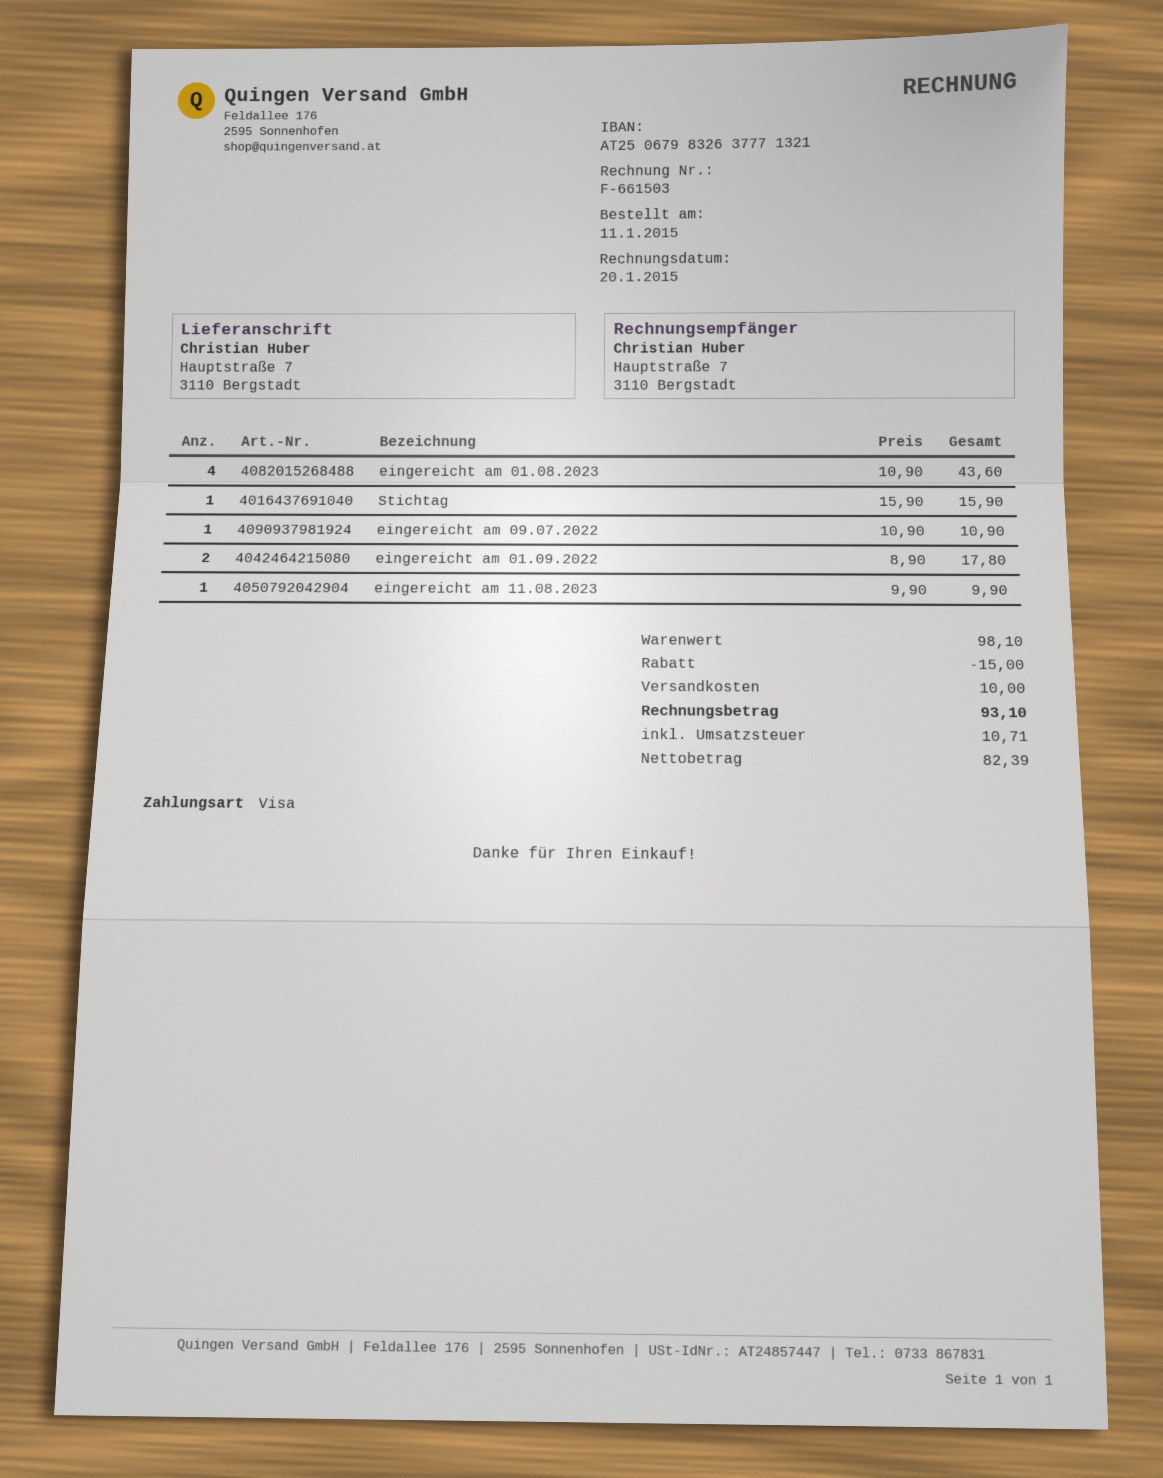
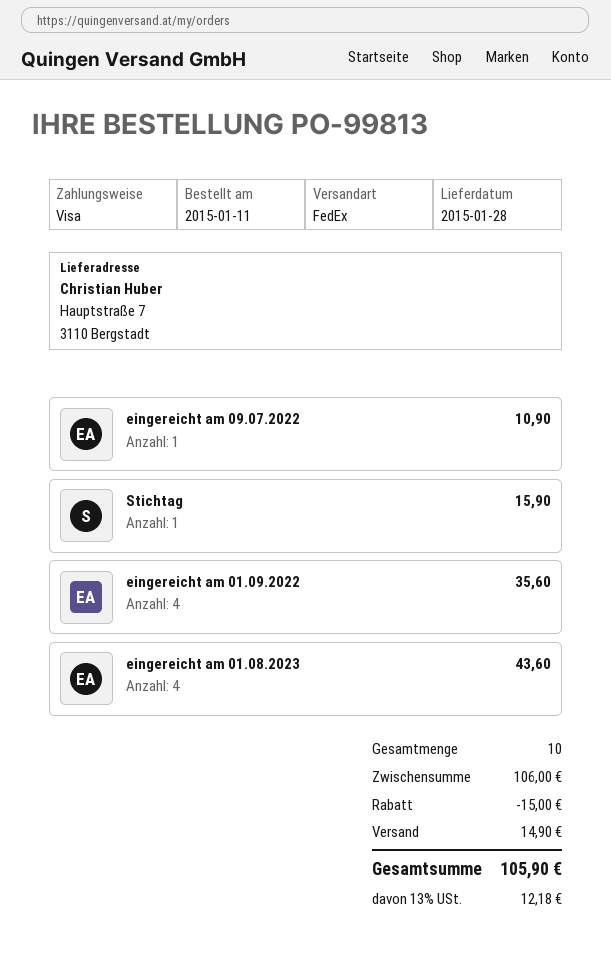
eingereicht am 01.09.2022: 2 for 17.80 -> 4 for 35.60
eingereicht am 11.08.2023: 1 for 9.90 -> none
subtotal: 98.10 -> 106.00
shipping: 10.00 -> 14.90
tax: 10.71 -> 12.18
total: 93.10 -> 105.90

